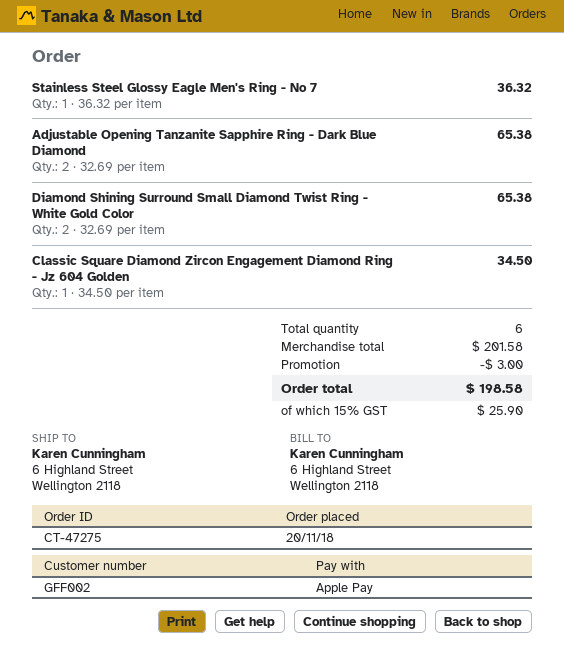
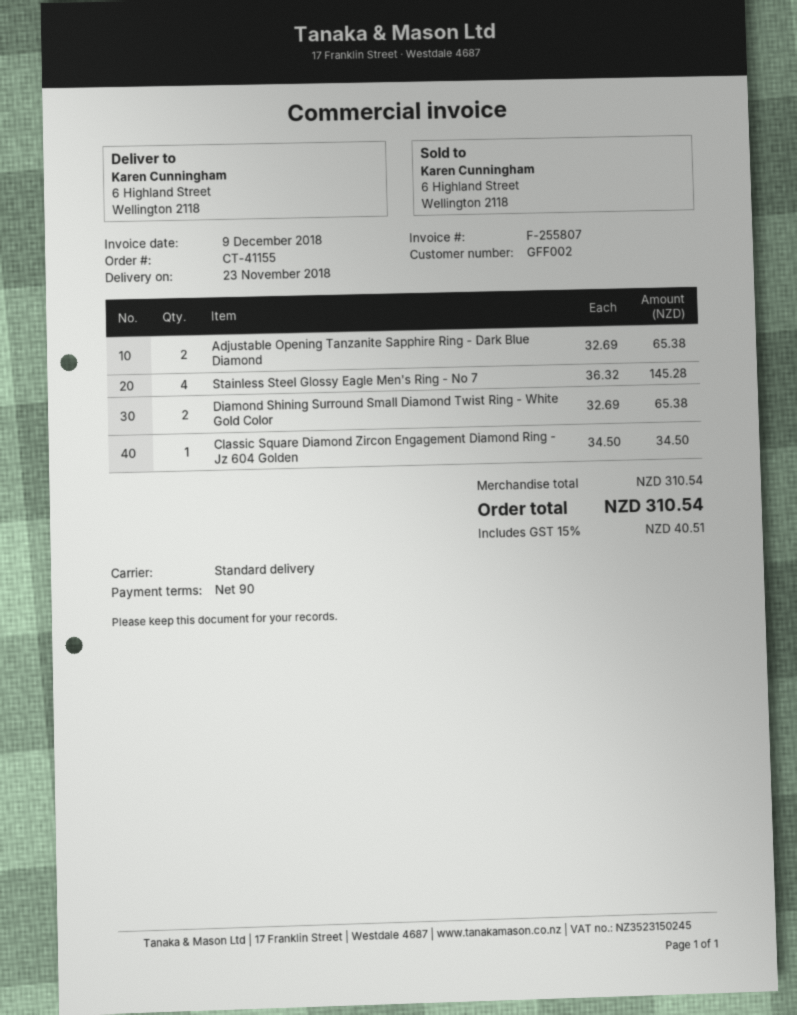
order number: CT-47275 -> CT-41155
Stainless Steel Glossy Eagle Men's Ring - No 7: 1 x 36.32 = 36.32 -> 4 x 36.32 = 145.28
subtotal: 201.58 -> 310.54
discount: 3.00 -> none
tax: 15% = 25.90 -> 15% = 40.51
total: 198.58 -> 310.54

